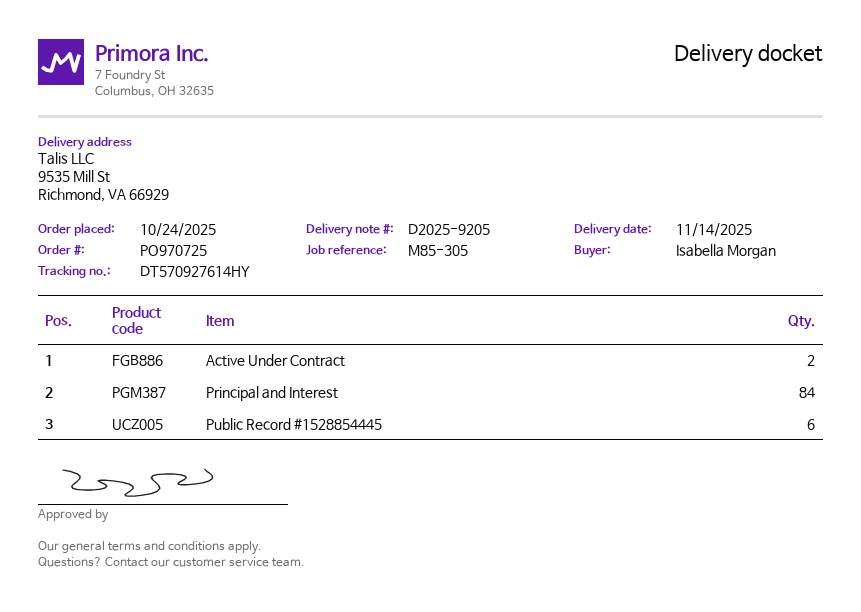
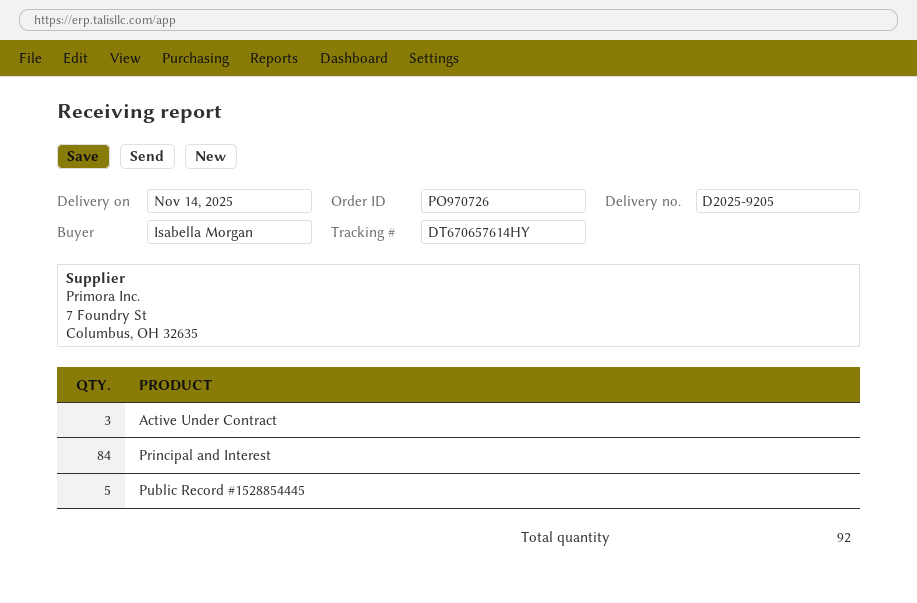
order number: PO970725 -> PO970726
tracking number: DT570927614HY -> DT670657614HY
Active Under Contract: 2 -> 3
Public Record #1528854445: 6 -> 5

